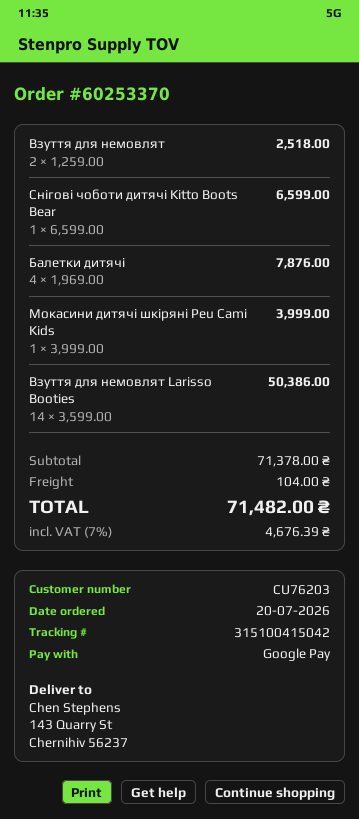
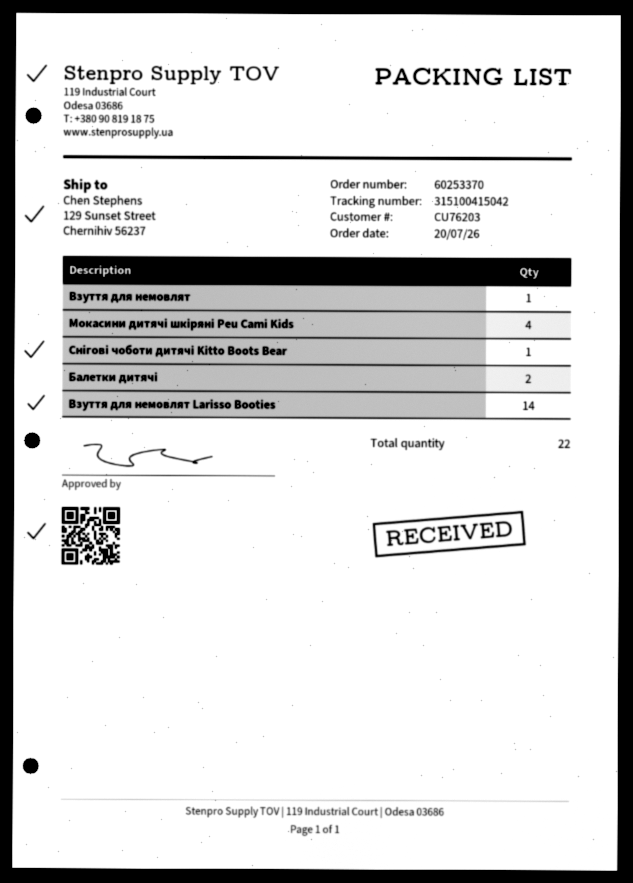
ship to: 143 Quarry St, Chernihiv 56237 -> 129 Sunset Street, Chernihiv 56237
Взуття для немовлят: 2 -> 1
Балетки дитячі: 4 -> 2
Мокасини дитячі шкіряні Peu Cami Kids: 1 -> 4

